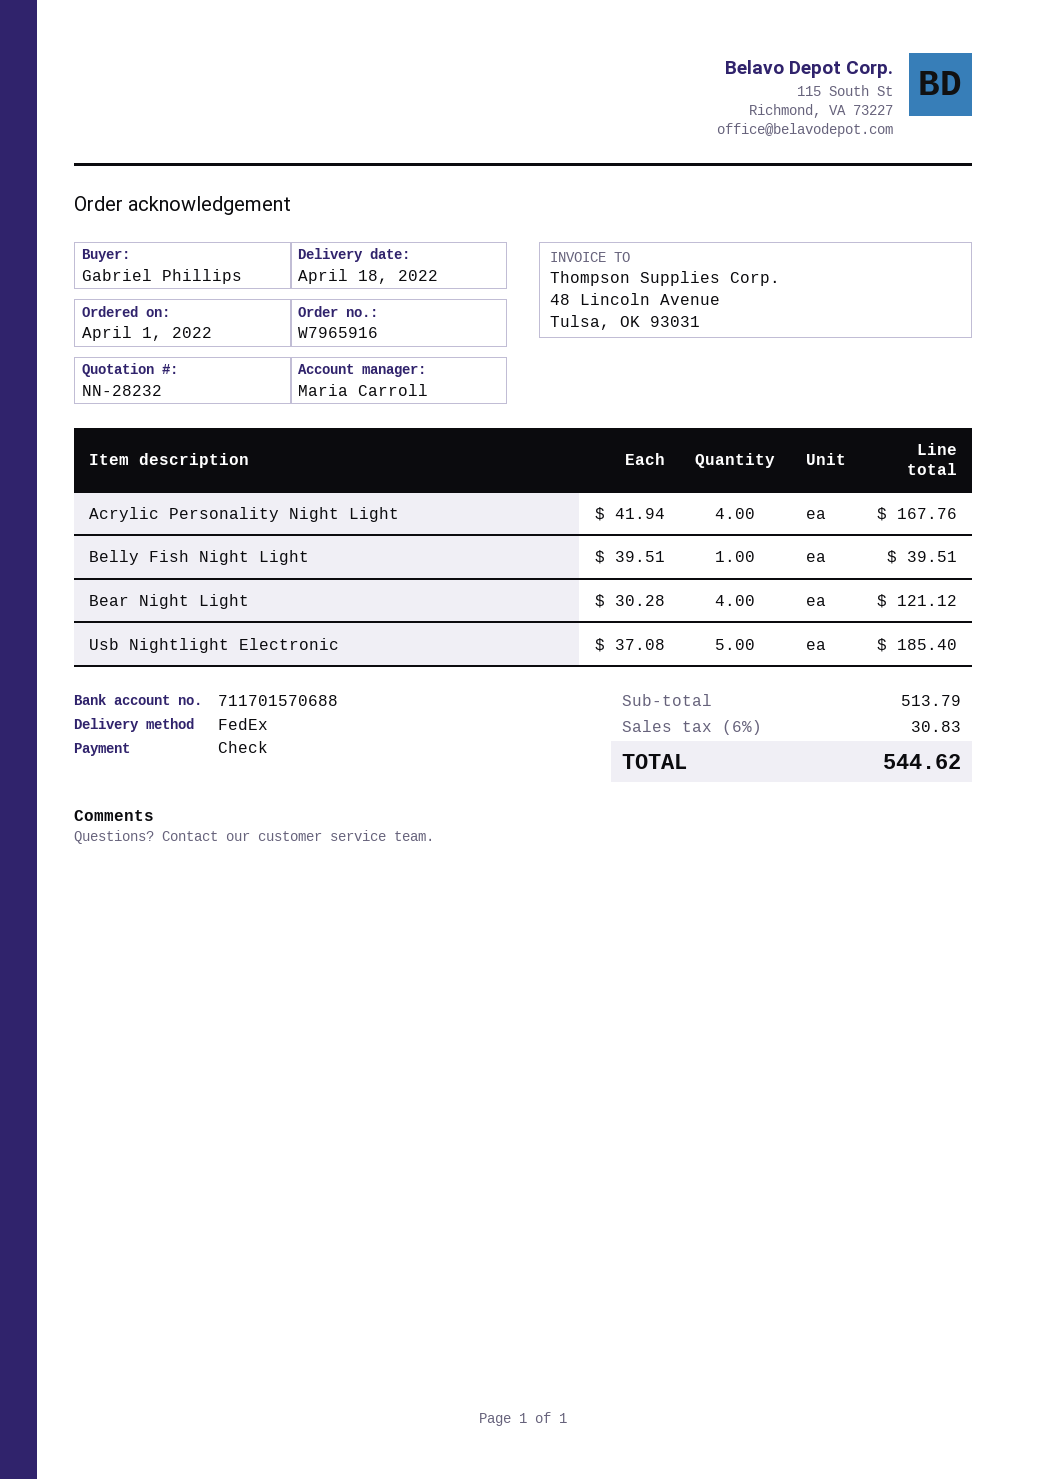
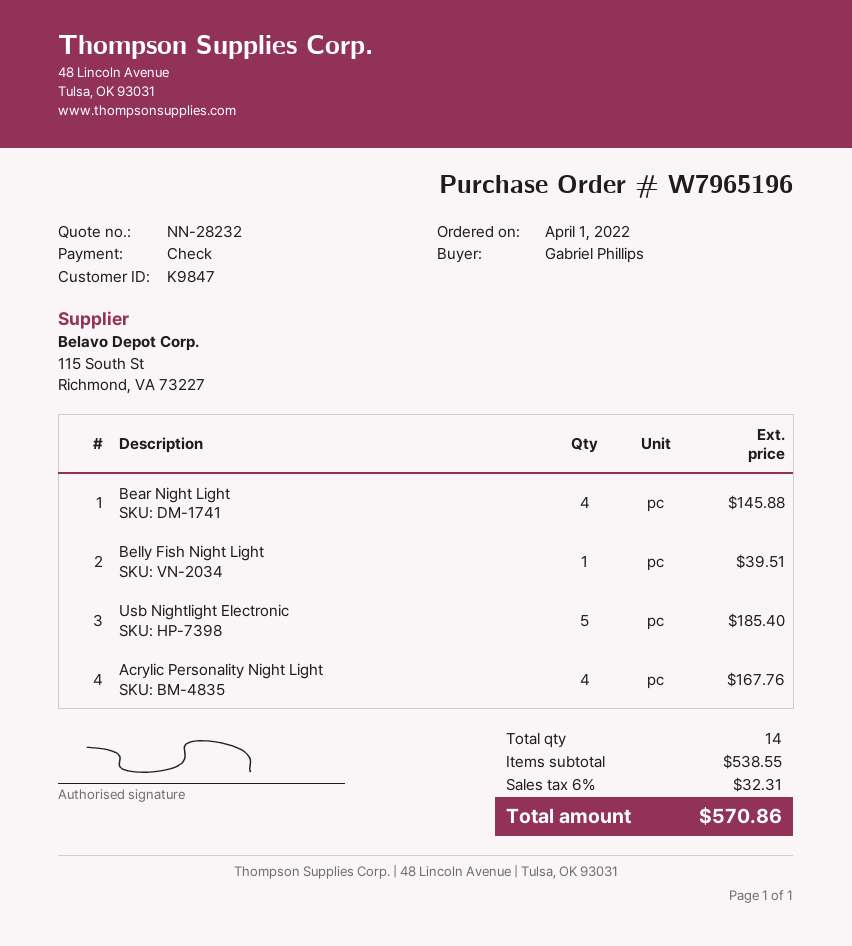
order number: W7965916 -> W7965196
Bear Night Light: 4 for 121.12 -> 4 for 145.88
subtotal: 513.79 -> 538.55
tax: 6% = 30.83 -> 6% = 32.31
total: 544.62 -> 570.86

